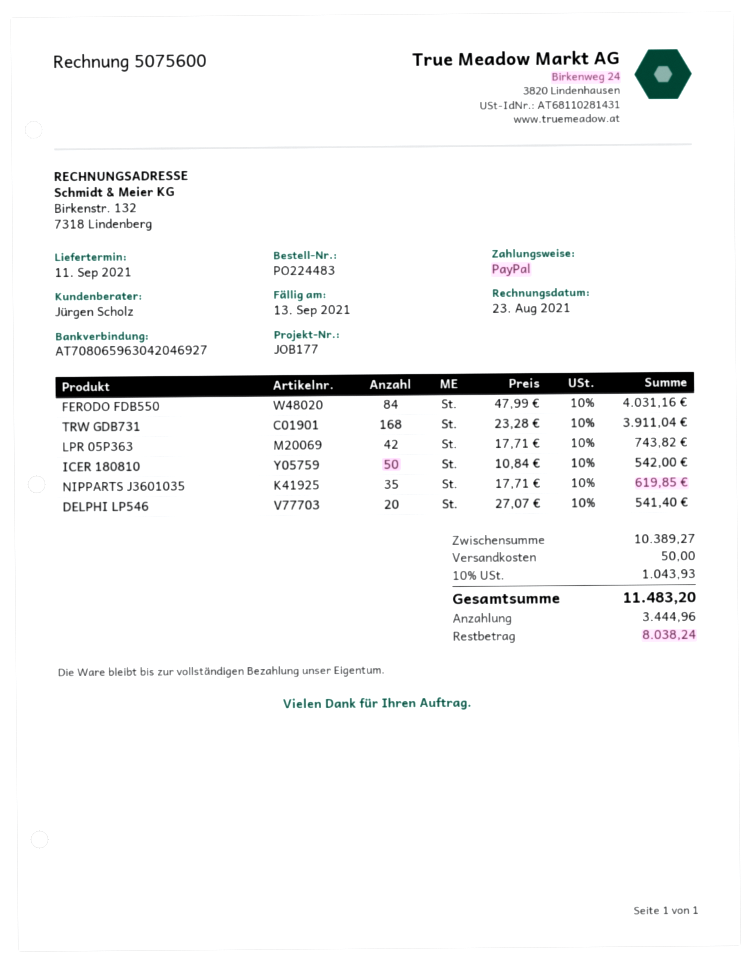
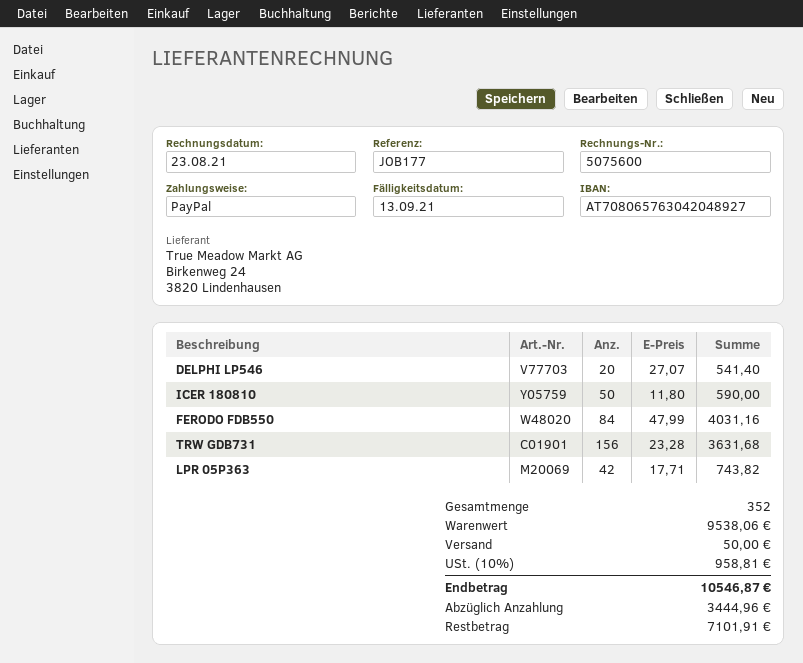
bank account: AT708065963042046927 -> AT708065763042048927
TRW GDB731: 168 x 23.28 = 3911.04 -> 156 x 23.28 = 3631.68
ICER 180810: 50 x 10.84 = 542.00 -> 50 x 11.80 = 590.00
NIPPARTS J3601035: 35 x 17.71 = 619.85 -> none
subtotal: 10389.27 -> 9538.06
tax: 10% = 1043.93 -> 10% = 958.81
total: 11483.20 -> 10546.87
balance: 8038.24 -> 7101.91

